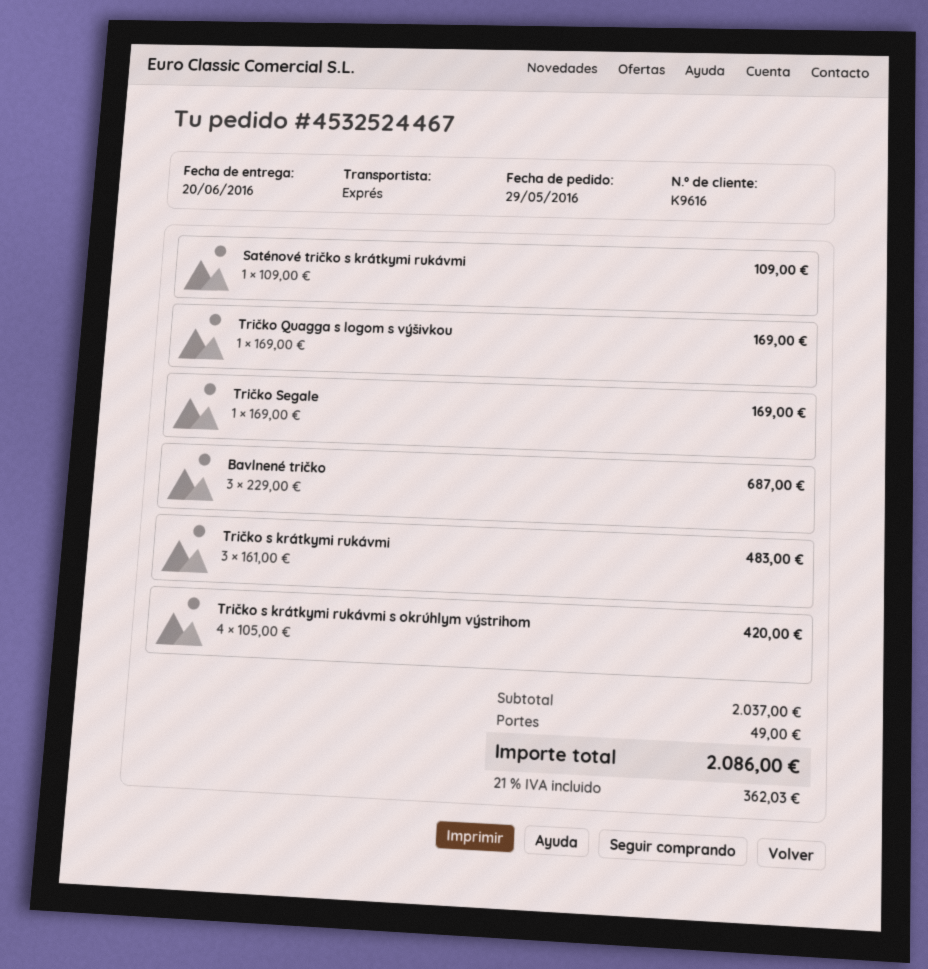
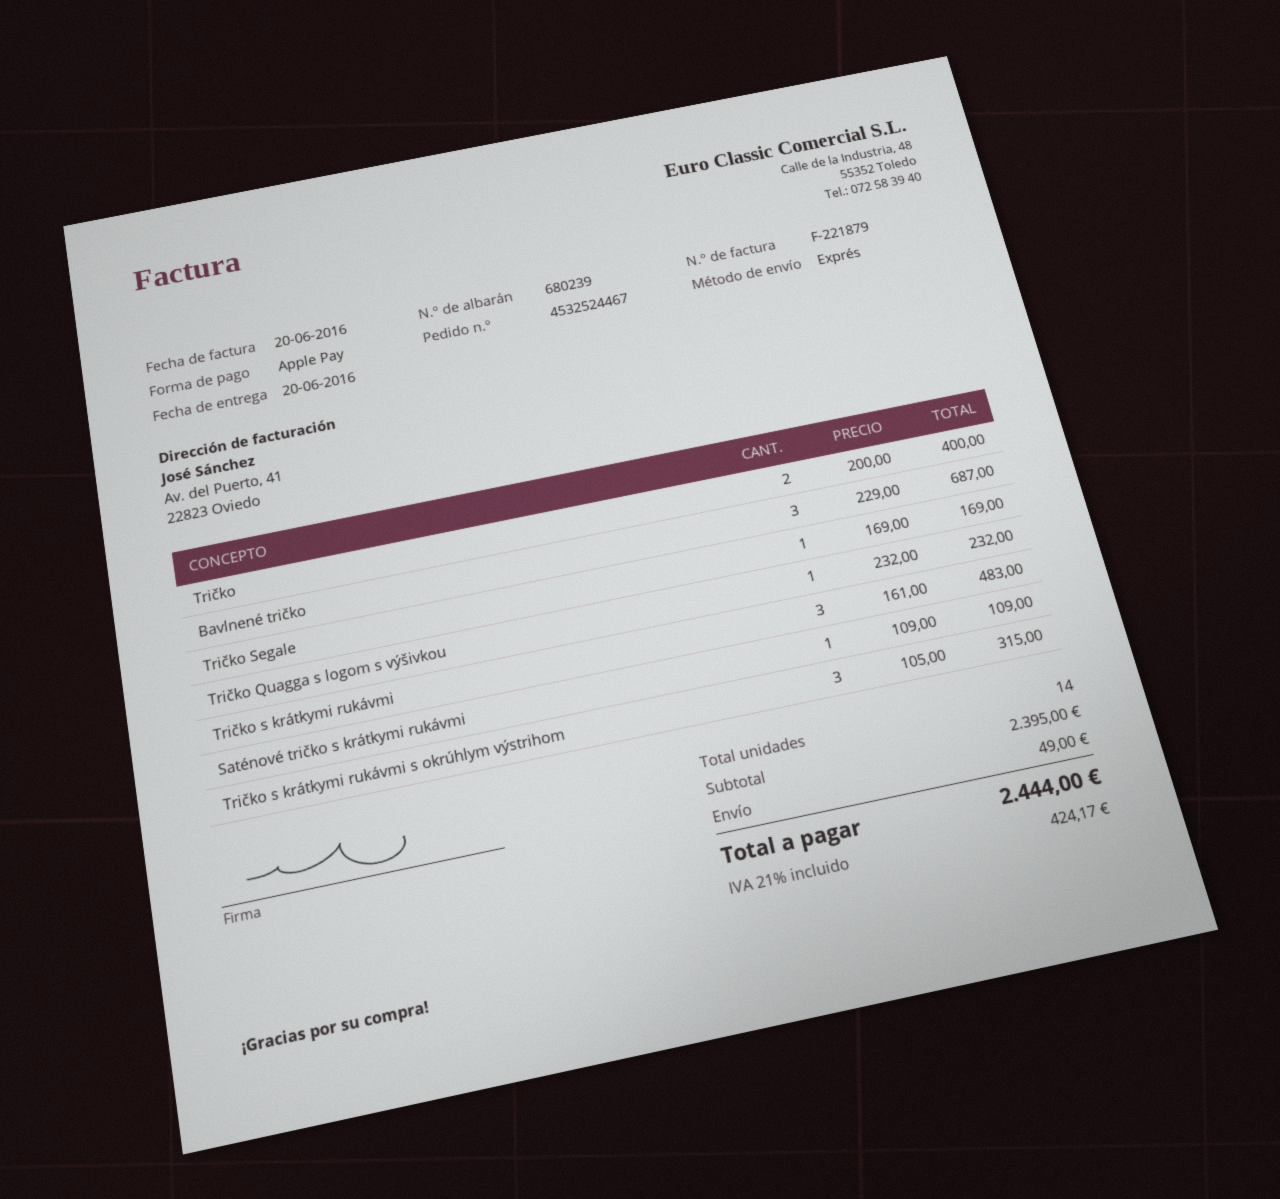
Tričko Quagga s logom s výšivkou: 1 x 169.00 = 169.00 -> 1 x 232.00 = 232.00
Tričko s krátkymi rukávmi s okrúhlym výstrihom: 4 x 105.00 = 420.00 -> 3 x 105.00 = 315.00
Tričko: none -> 2 x 200.00 = 400.00
subtotal: 2037.00 -> 2395.00
tax: 21% = 362.03 -> 21% = 424.17
total: 2086.00 -> 2444.00

